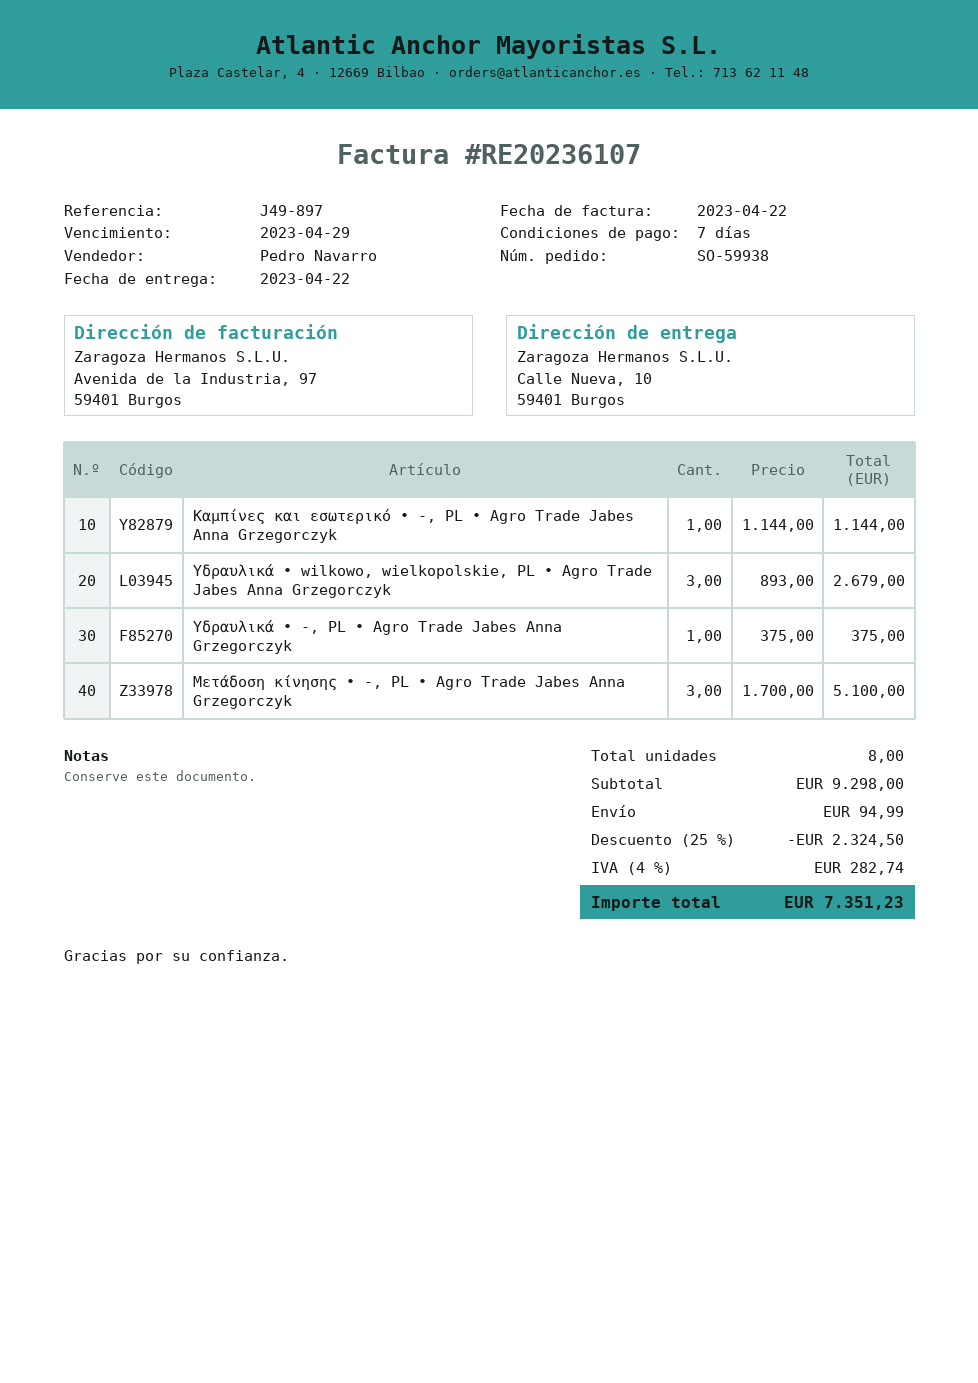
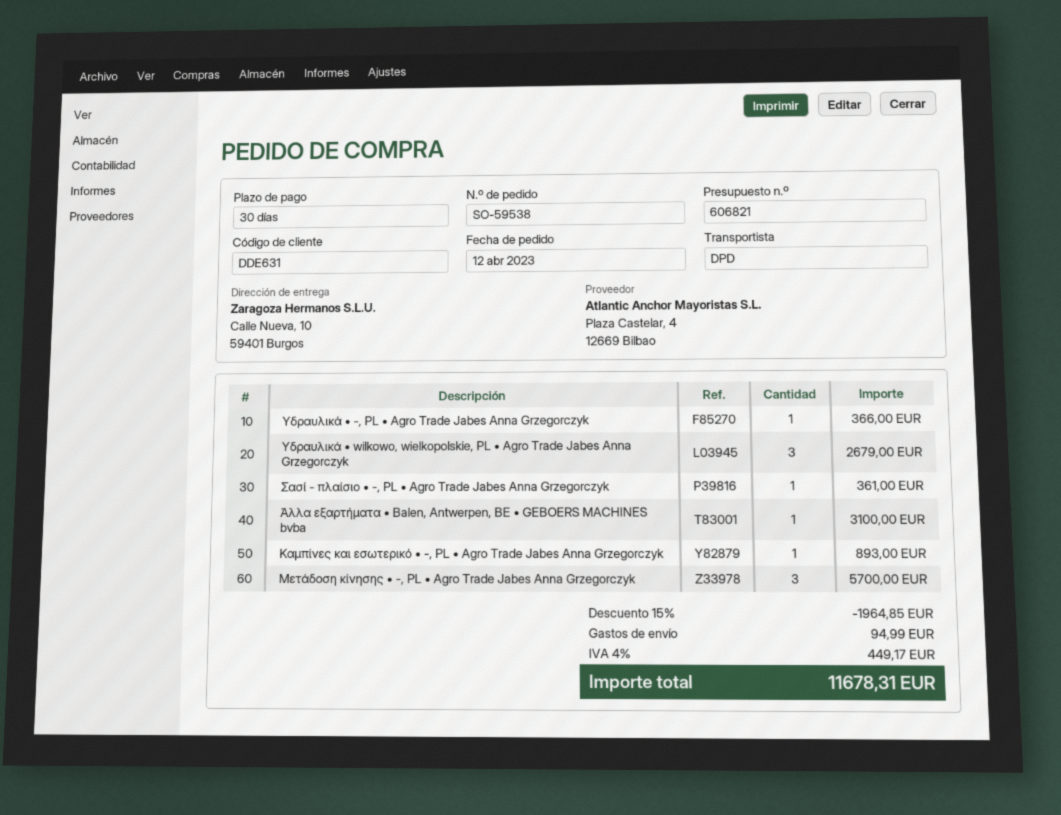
order number: SO-59938 -> SO-59538
payment terms: 7 days -> 30 days
Καμπίνες και εσωτερικό • -, PL • Agro Trade Jabes Anna Grzegorczyk: 1 for 1144.00 -> 1 for 893.00
Υδραυλικά • -, PL • Agro Trade Jabes Anna Grzegorczyk: 1 for 375.00 -> 1 for 366.00
Μετάδοση κίνησης • -, PL • Agro Trade Jabes Anna Grzegorczyk: 3 for 5100.00 -> 3 for 5700.00
Σασί - πλαίσιο • -, PL • Agro Trade Jabes Anna Grzegorczyk: none -> 1 for 361.00
Άλλα εξαρτήματα • Balen, Antwerpen, BE • GEBOERS MACHINES bvba: none -> 1 for 3100.00
discount: 25% = 2324.50 -> 15% = 1964.85
tax: 4% = 282.74 -> 4% = 449.17
total: 7351.23 -> 11678.31

